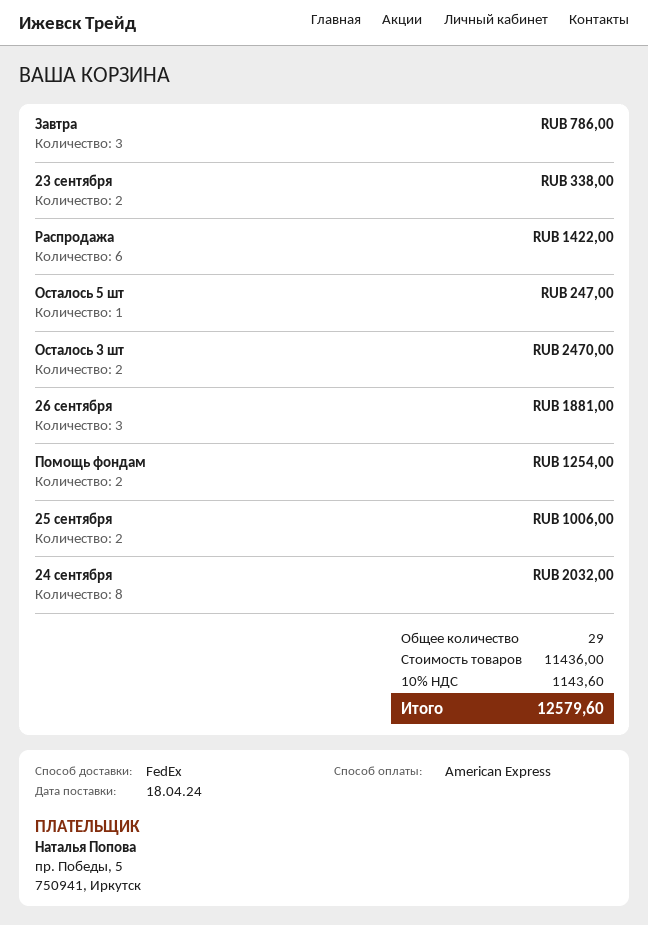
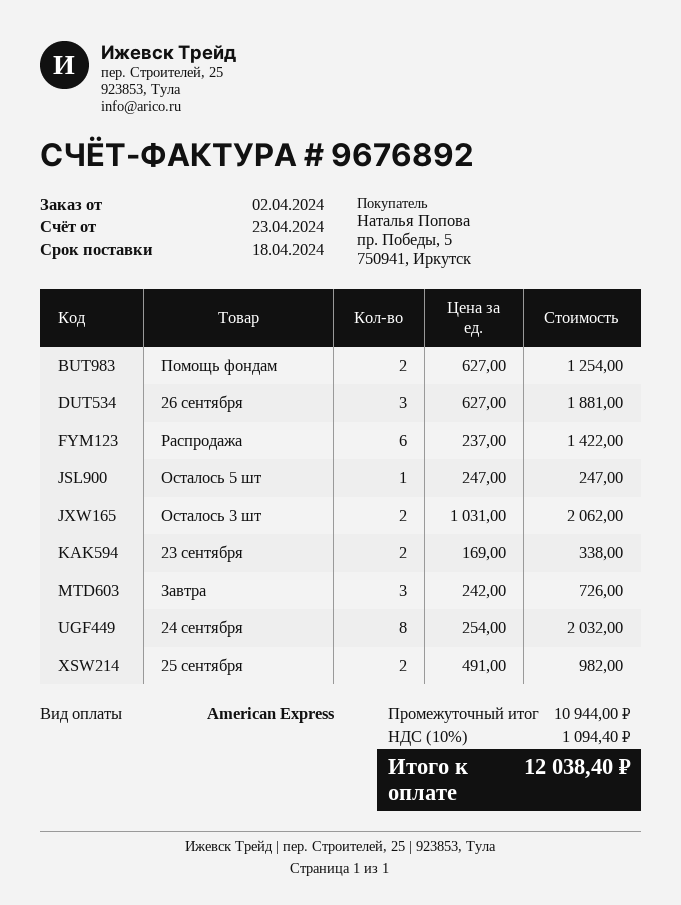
Завтра: 3 for 786.00 -> 3 for 726.00
Осталось 3 шт: 2 for 2470.00 -> 2 for 2062.00
25 сентября: 2 for 1006.00 -> 2 for 982.00
subtotal: 11436.00 -> 10944.00
tax: 10% = 1143.60 -> 10% = 1094.40
total: 12579.60 -> 12038.40

